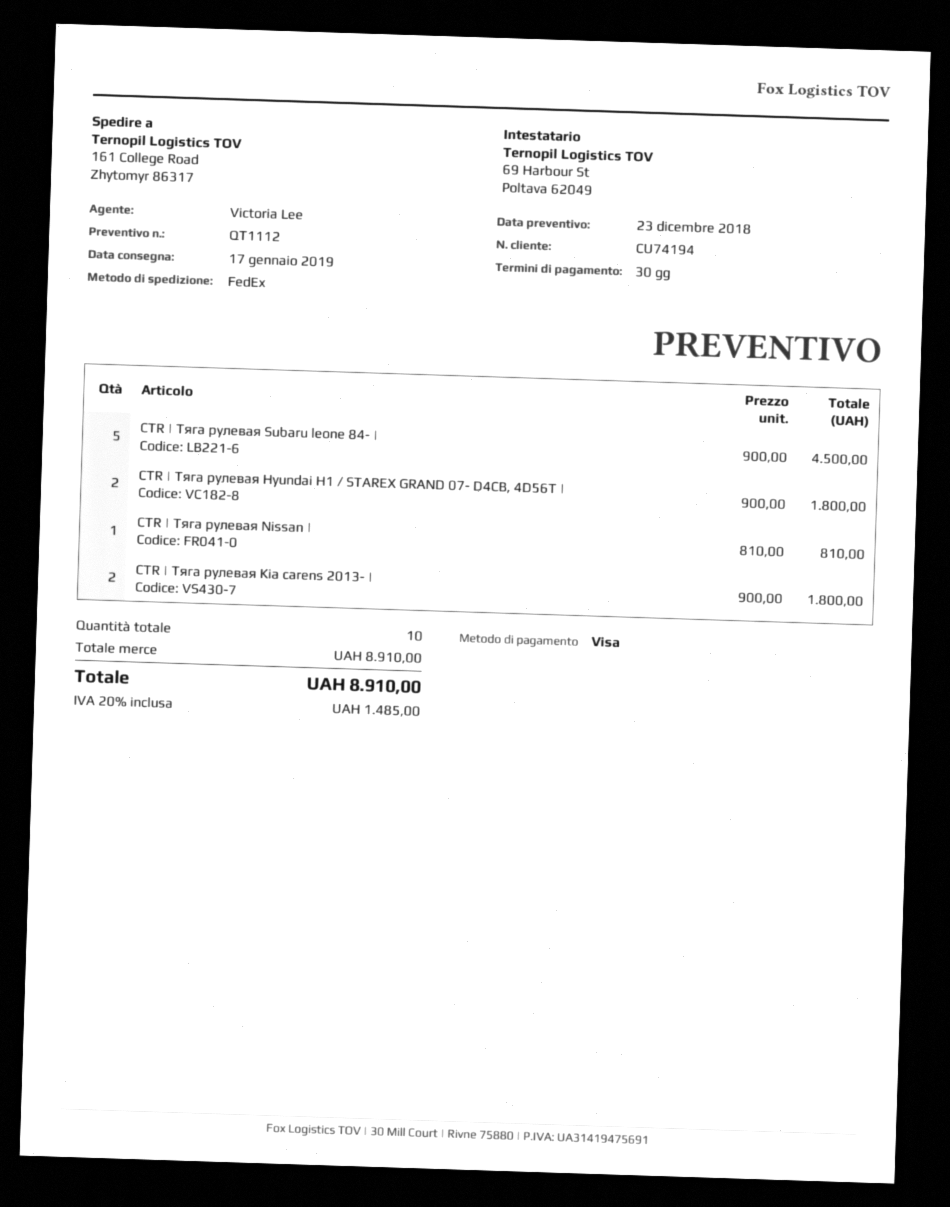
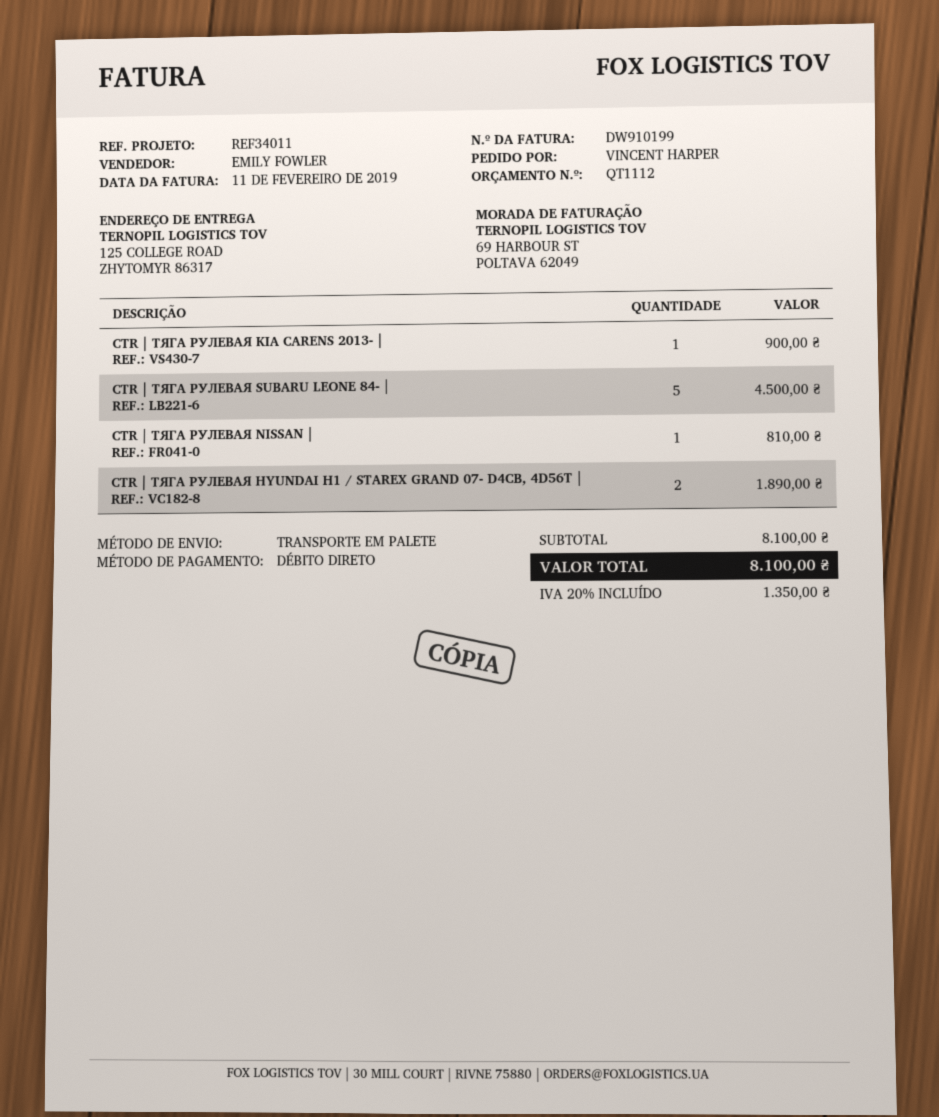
sales rep: Victoria Lee -> EMILY FOWLER
payment method: Visa -> direct debit
shipping method: FedEx -> pallet freight
ship to: 161 College Road, Zhytomyr 86317 -> 125 COLLEGE ROAD, ZHYTOMYR 86317
CTR | Тяга рулевая Hyundai H1 / STAREX GRAND 07- D4CB, 4D56T |: 2 for 1800.00 -> 2 for 1890.00
CTR | Тяга рулевая Kia carens 2013- |: 2 for 1800.00 -> 1 for 900.00
subtotal: 8910.00 -> 8100.00
tax: 20% = 1485.00 -> 20% = 1350.00
total: 8910.00 -> 8100.00

